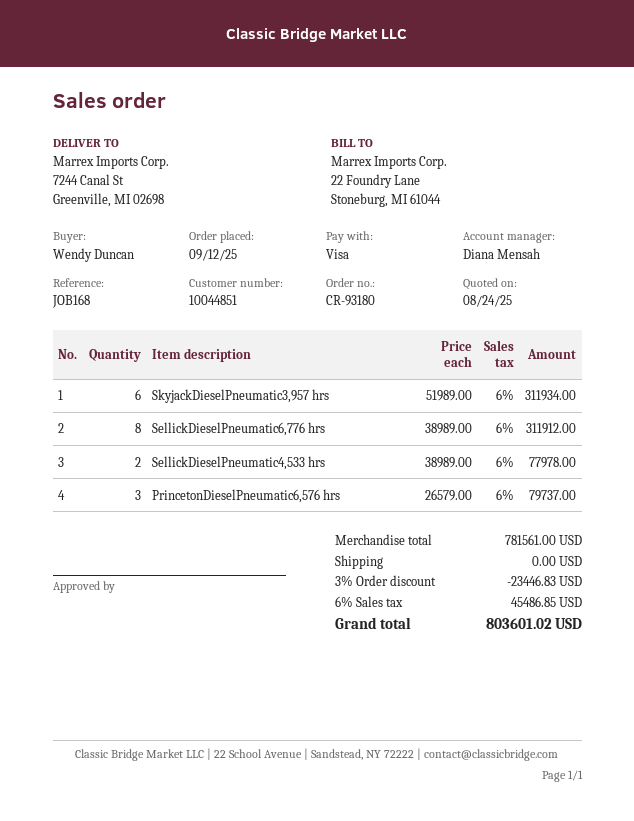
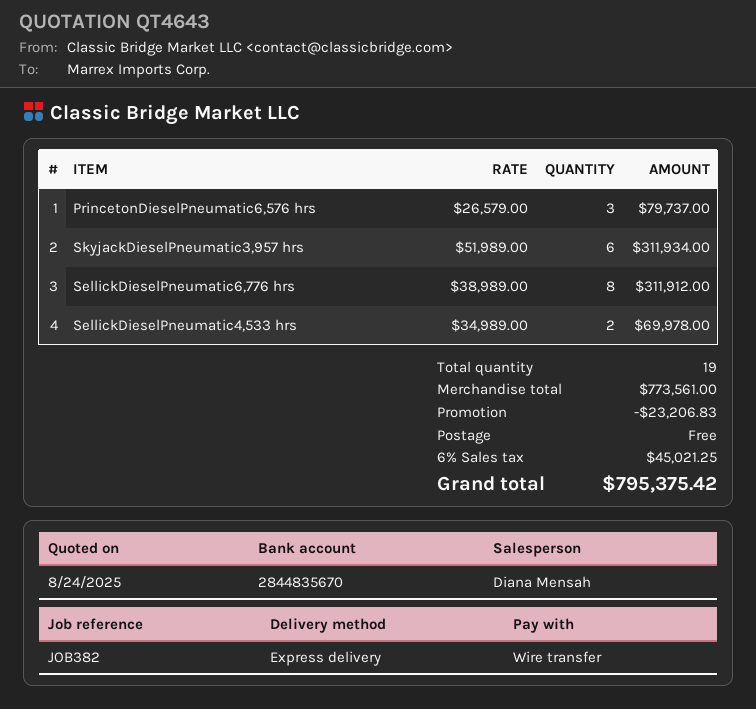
reference: JOB168 -> JOB382
payment method: Visa -> bank transfer
SellickDieselPneumatic4,533 hrs: 2 x 38989.00 = 77978.00 -> 2 x 34989.00 = 69978.00
subtotal: 781561.00 -> 773561.00
discount: 23446.83 -> 23206.83
tax: 6% = 45486.85 -> 6% = 45021.25
total: 803601.02 -> 795375.42

